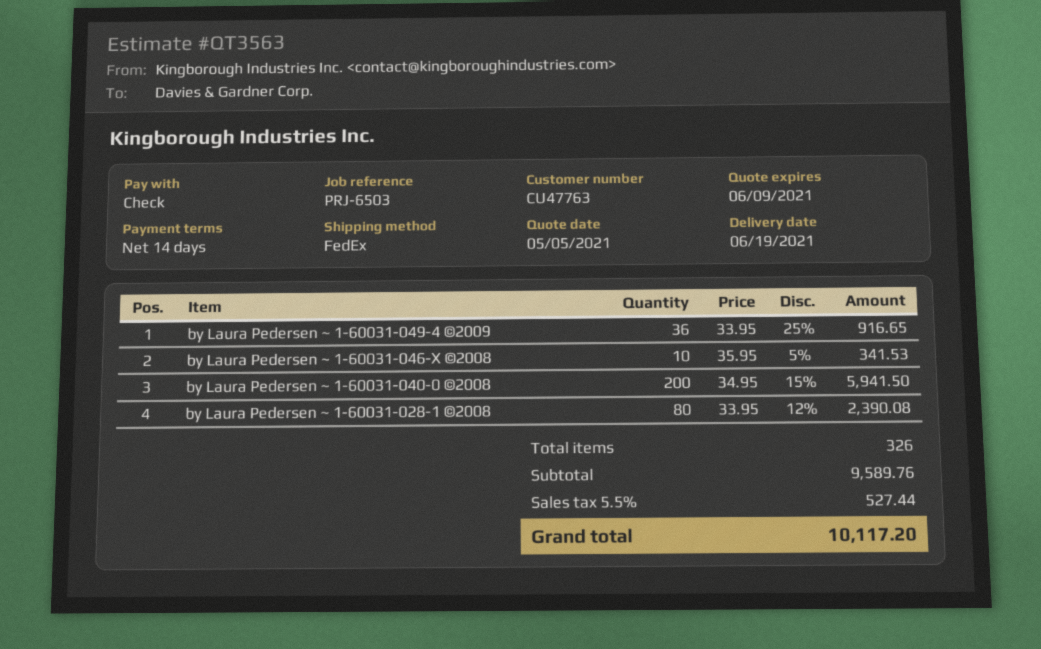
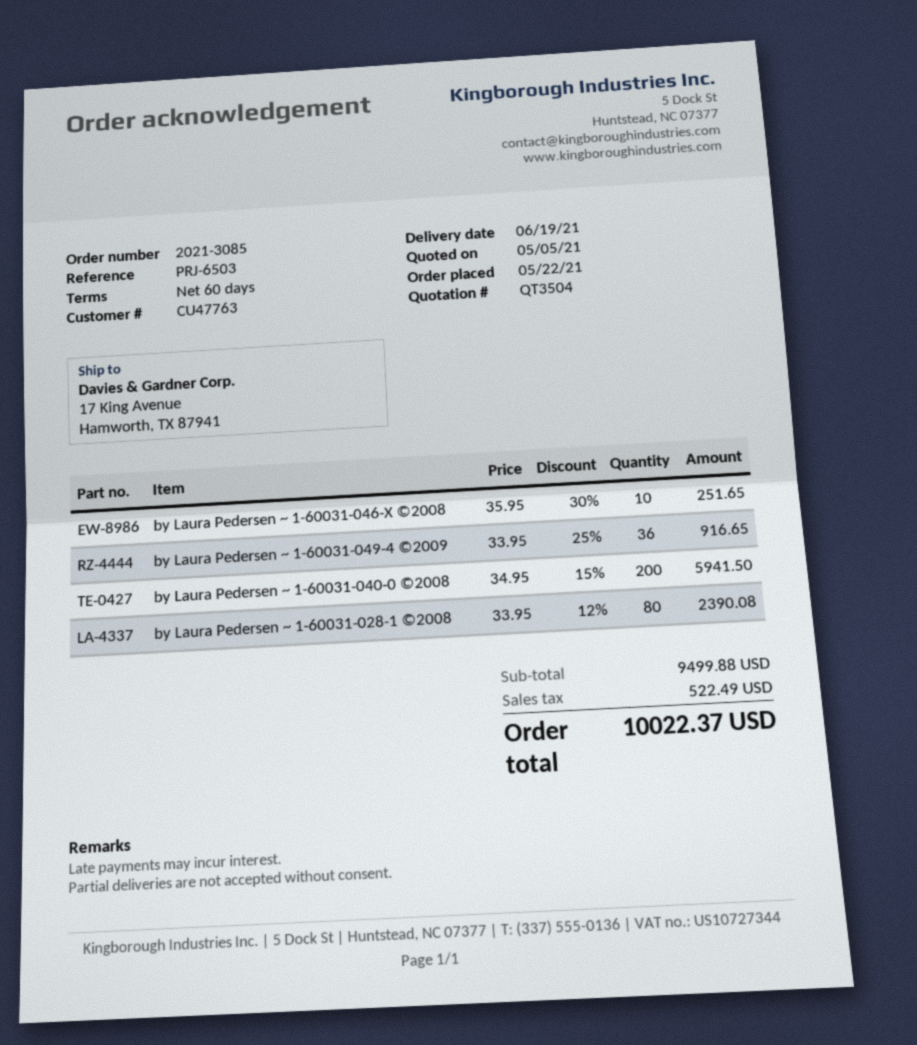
quote number: QT3563 -> QT3504
payment terms: 14 days -> 60 days
by Laura Pedersen ~ 1-60031-046-X ©2008: 10 x 35.95 - 5% = 341.53 -> 10 x 35.95 - 30% = 251.65
subtotal: 9589.76 -> 9499.88
tax: 527.44 -> 522.49
total: 10117.20 -> 10022.37

